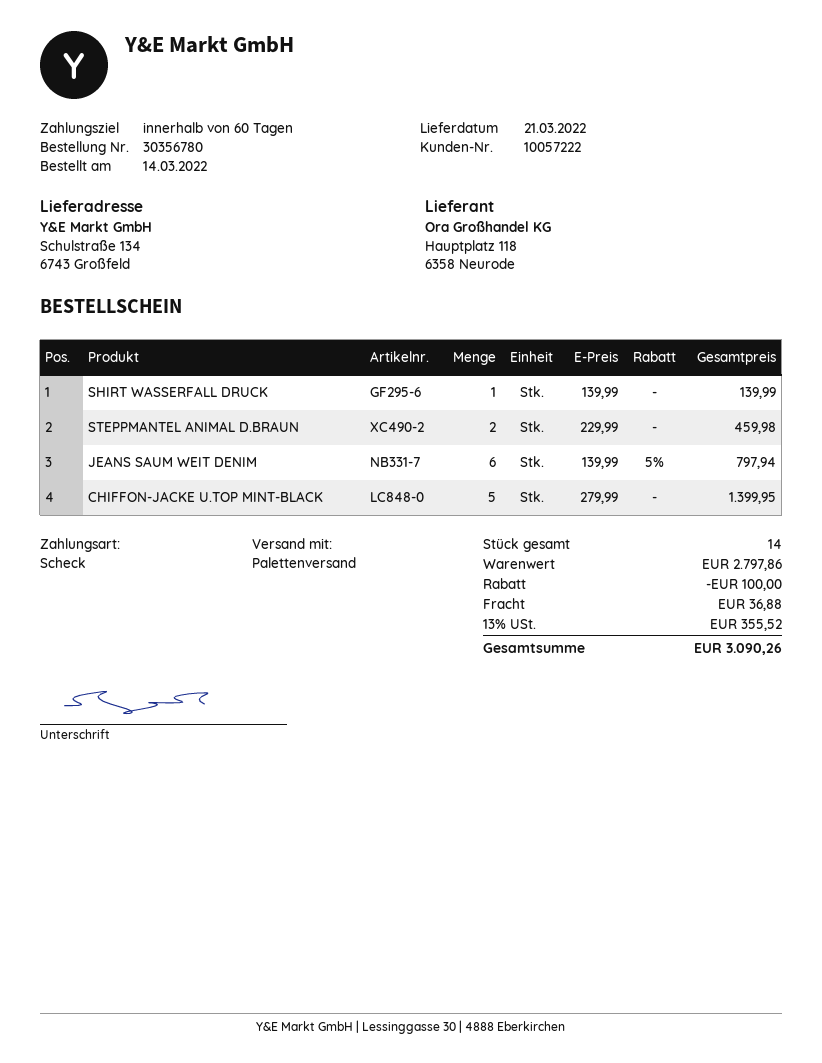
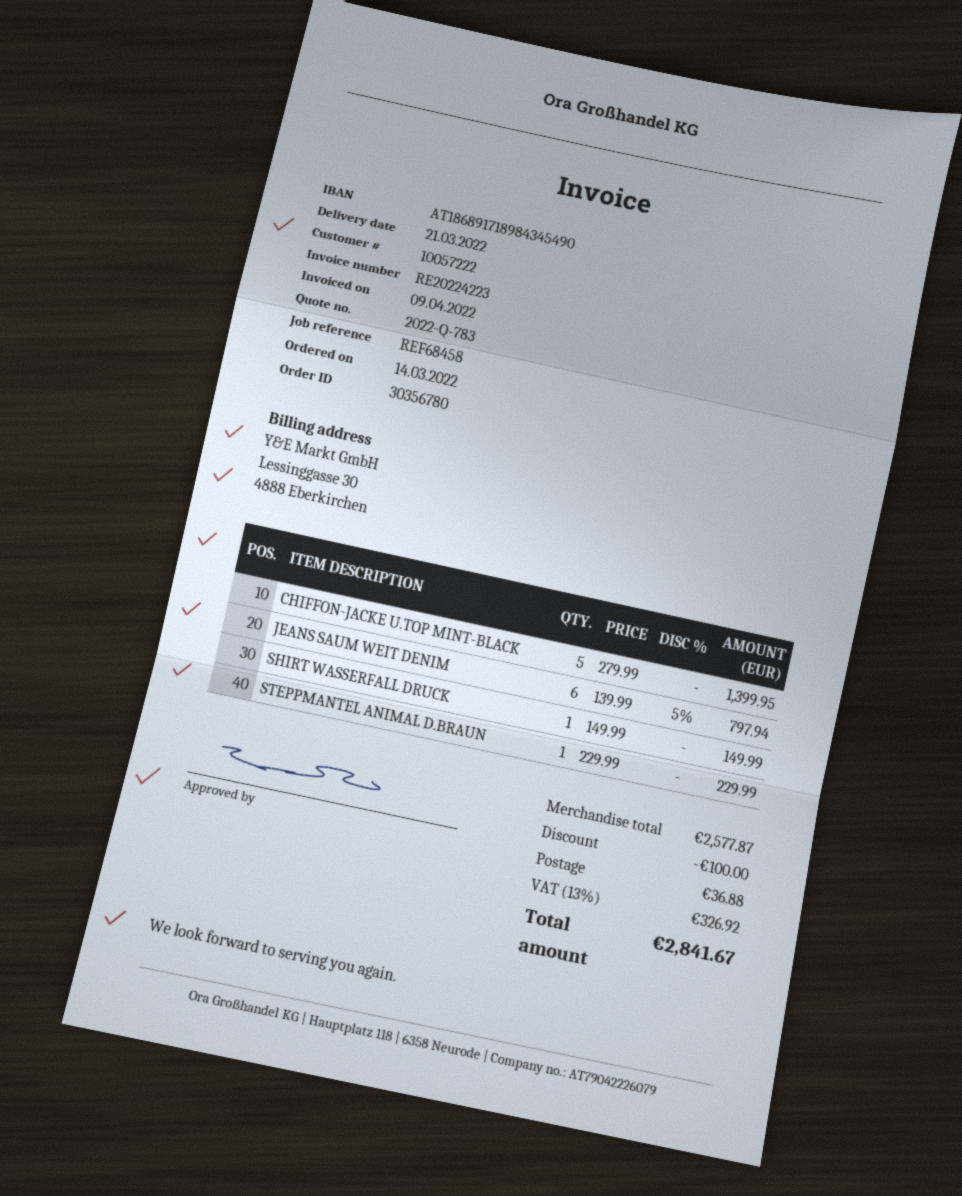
SHIRT WASSERFALL DRUCK: 1 x 139.99 = 139.99 -> 1 x 149.99 = 149.99
STEPPMANTEL ANIMAL D.BRAUN: 2 x 229.99 = 459.98 -> 1 x 229.99 = 229.99
subtotal: 2797.86 -> 2577.87
tax: 13% = 355.52 -> 13% = 326.92
total: 3090.26 -> 2841.67

